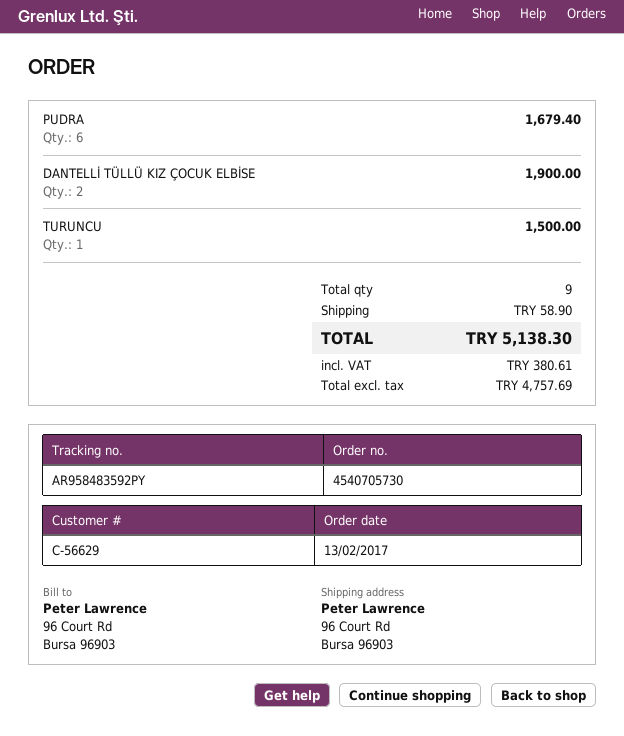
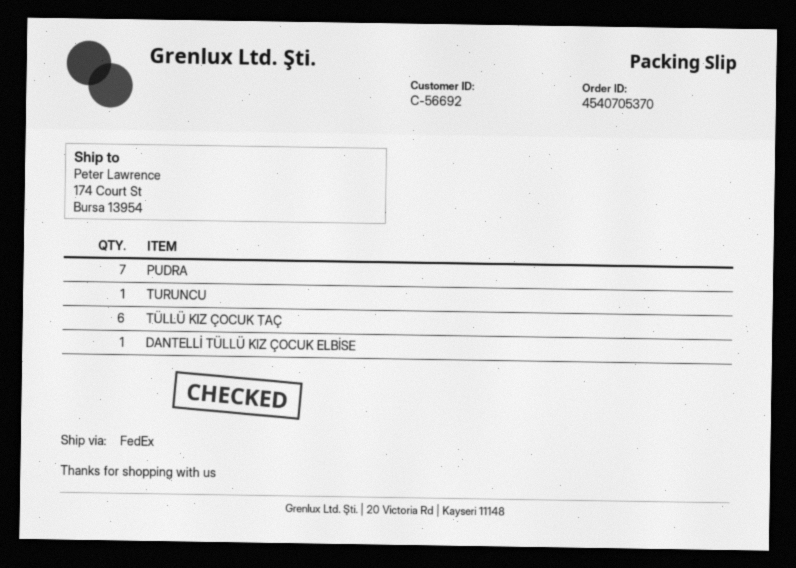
order number: 4540705730 -> 4540705370
customer number: C-56629 -> C-56692
ship to: 96 Court Rd, Bursa 96903 -> 174 Court St, Bursa 13954
PUDRA: 6 -> 7
DANTELLİ TÜLLÜ KIZ ÇOCUK ELBİSE: 2 -> 1
TÜLLÜ KIZ ÇOCUK TAÇ: none -> 6

